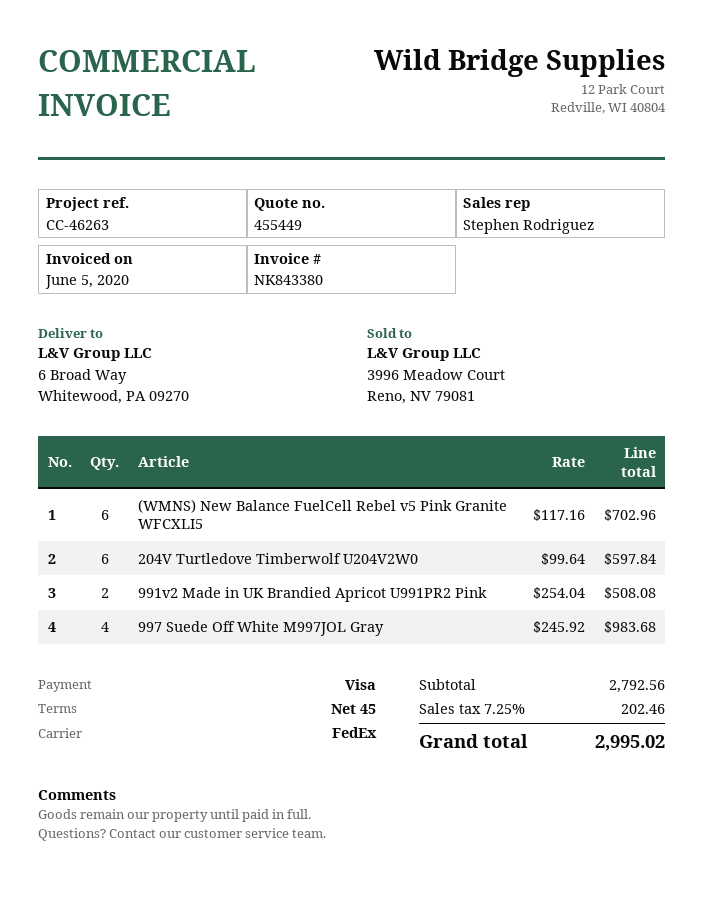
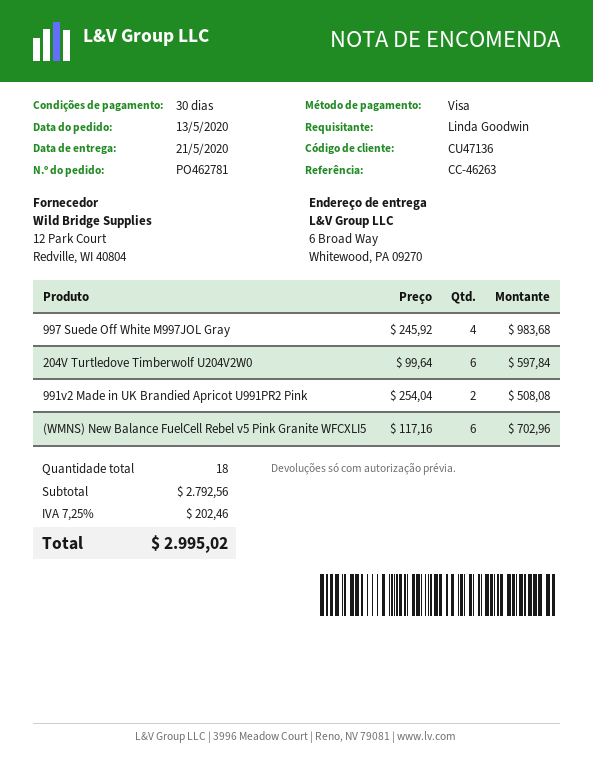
payment terms: 45 days -> 30 days

